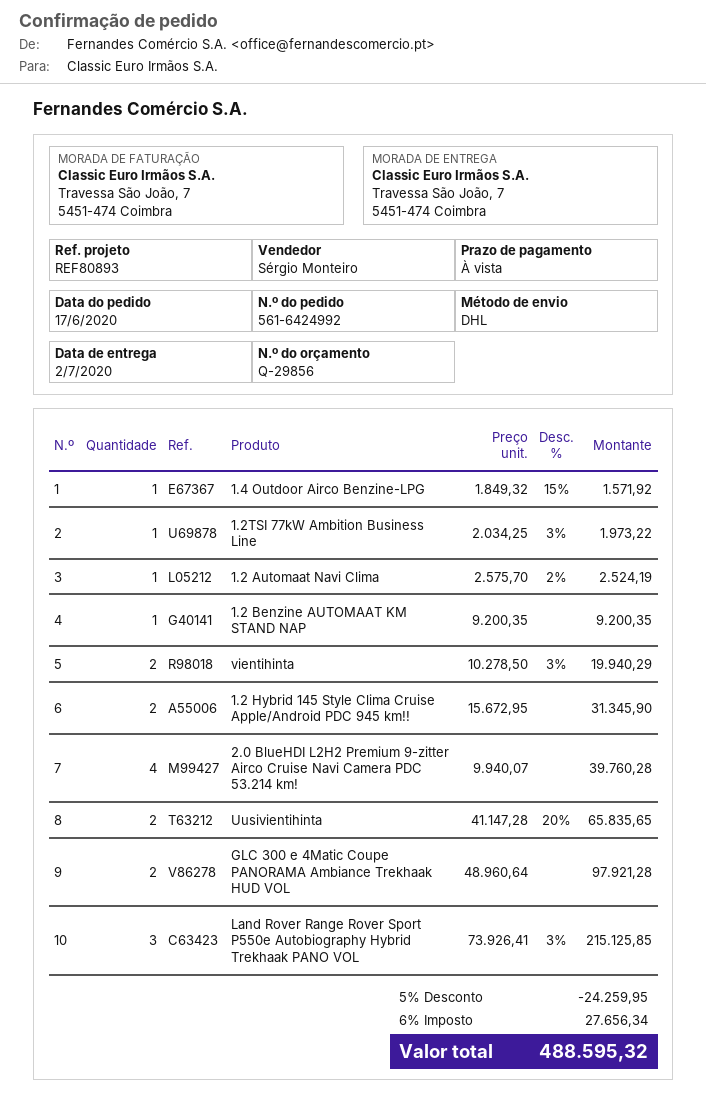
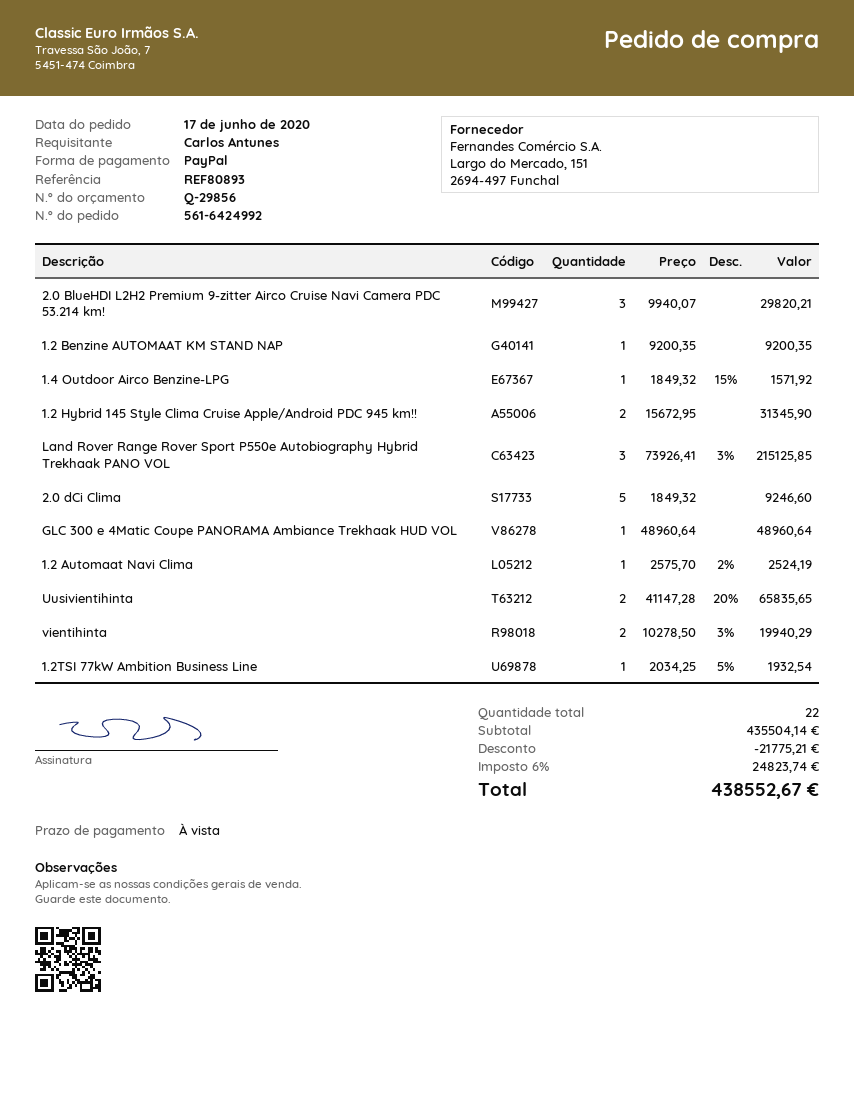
1.2TSI 77kW Ambition Business Line: 1 x 2034.25 - 3% = 1973.22 -> 1 x 2034.25 - 5% = 1932.54
2.0 BlueHDI L2H2 Premium 9-zitter Airco Cruise Navi Camera PDC 53.214 km!: 4 x 9940.07 = 39760.28 -> 3 x 9940.07 = 29820.21
GLC 300 e 4Matic Coupe PANORAMA Ambiance Trekhaak HUD VOL: 2 x 48960.64 = 97921.28 -> 1 x 48960.64 = 48960.64
2.0 dCi Clima: none -> 5 x 1849.32 = 9246.60
discount: 24259.95 -> 21775.21
tax: 6% = 27656.34 -> 6% = 24823.74
total: 488595.32 -> 438552.67

